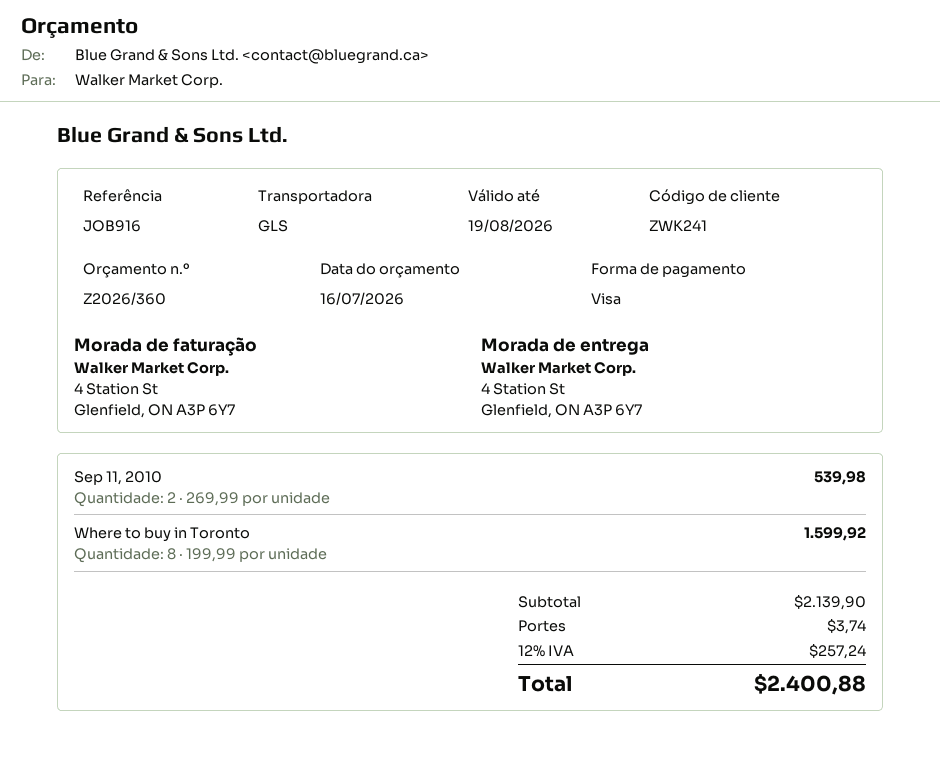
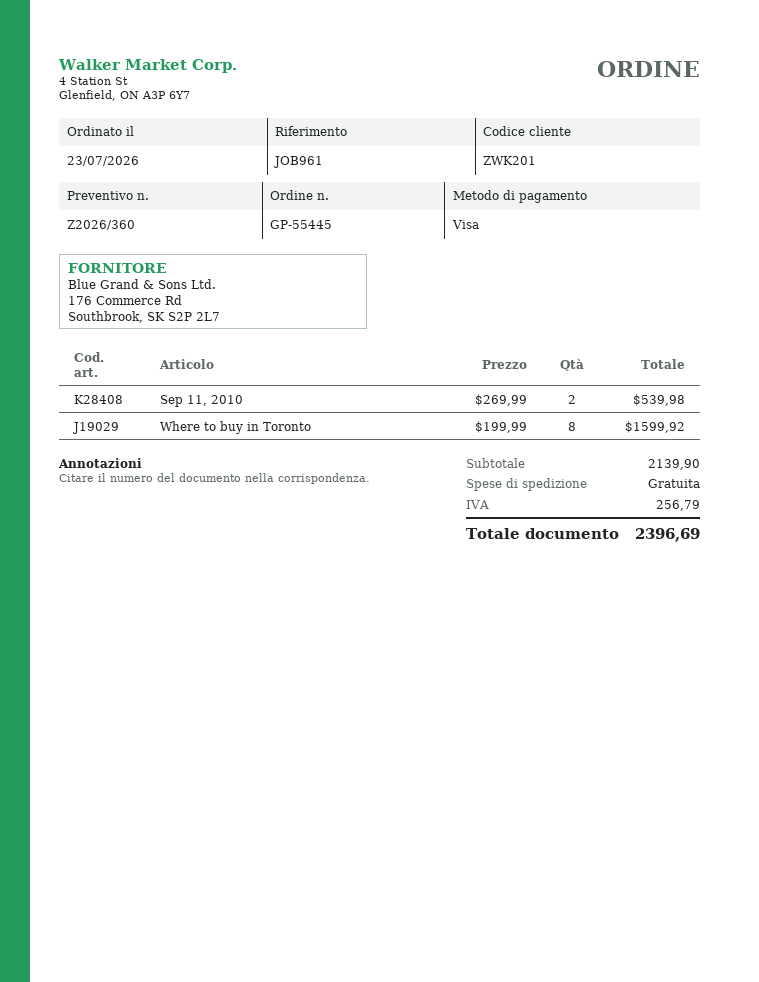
customer number: ZWK241 -> ZWK201
reference: JOB916 -> JOB961
shipping: 3.74 -> 0.00
tax: 257.24 -> 256.79
total: 2400.88 -> 2396.69

